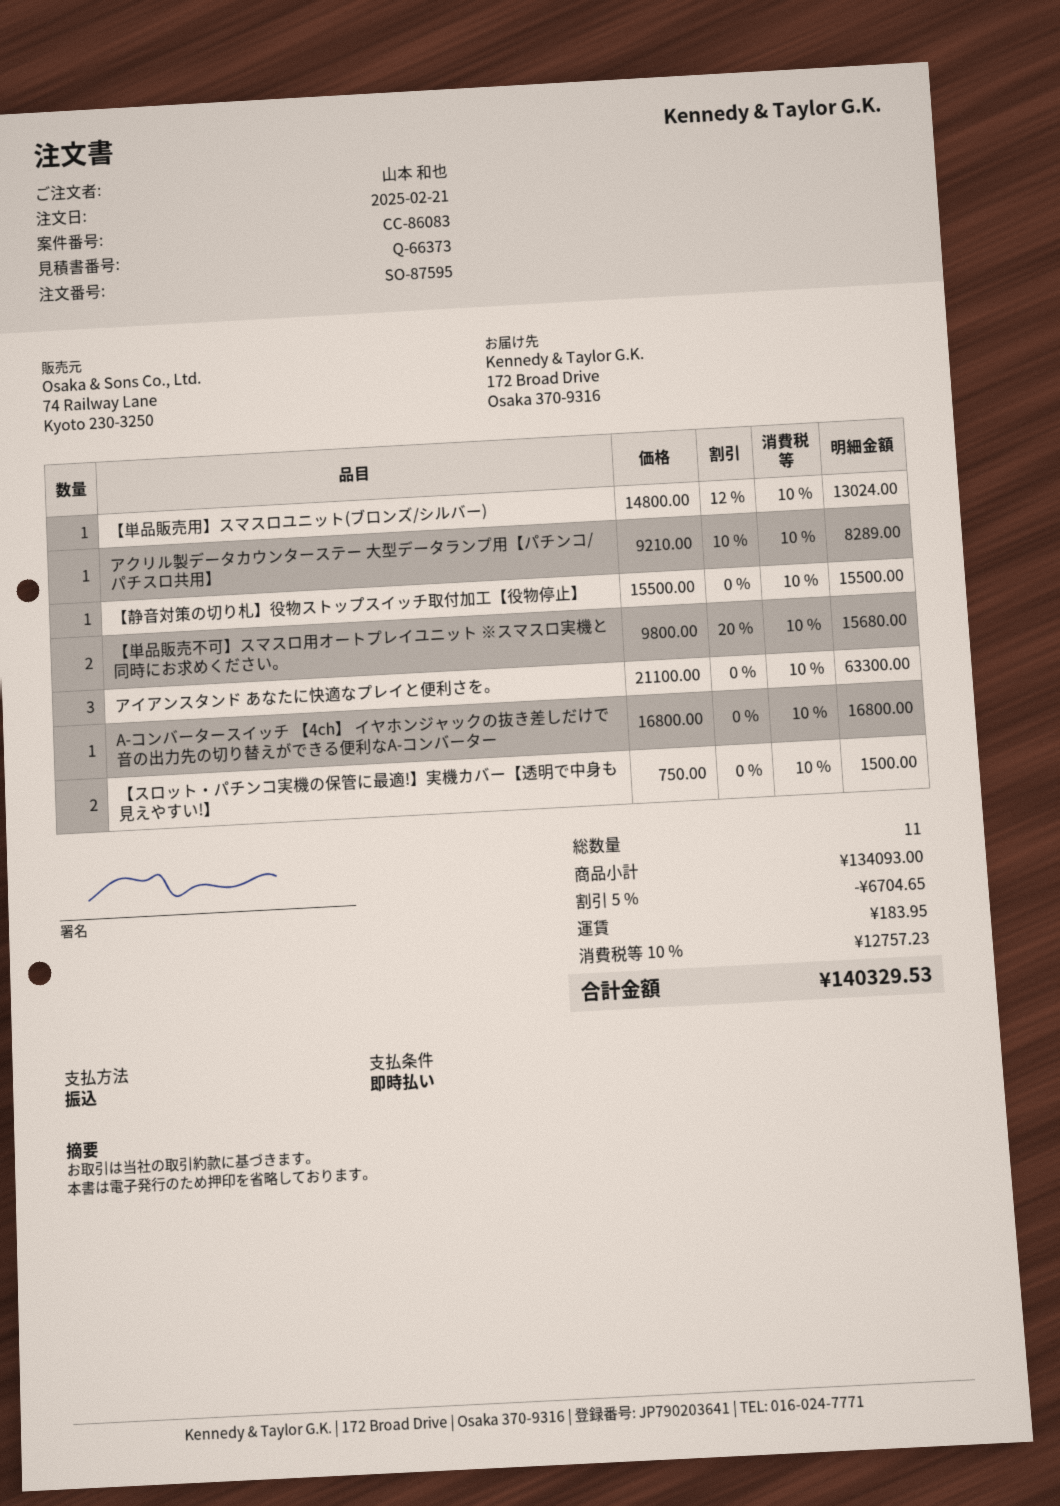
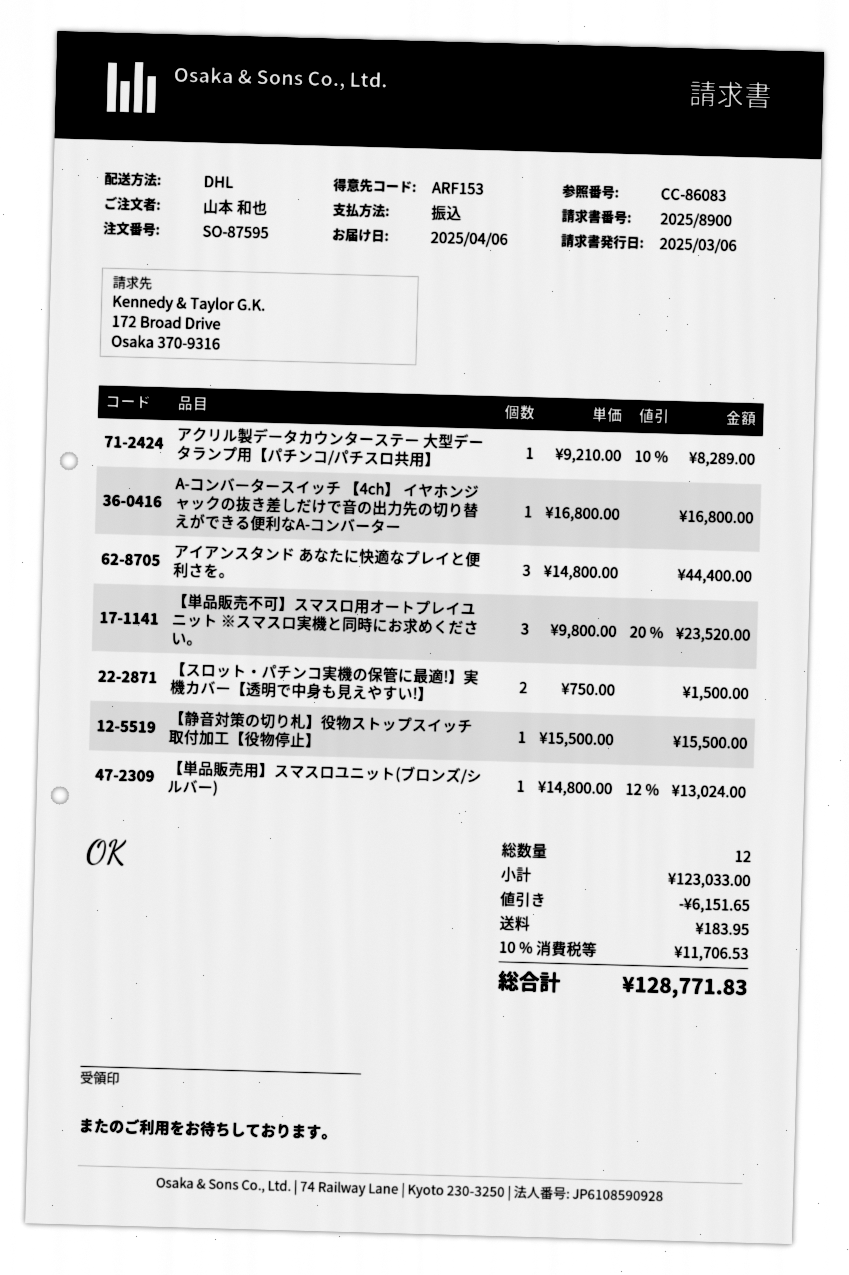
【単品販売不可】スマスロ用オートプレイユニット ※スマスロ実機と同時にお求めください。: 2 x 9800.00 - 20% = 15680.00 -> 3 x 9800.00 - 20% = 23520.00
アイアンスタンド あなたに快適なプレイと便利さを。: 3 x 21100.00 = 63300.00 -> 3 x 14800.00 = 44400.00
total quantity: 11 -> 12
subtotal: 134093.00 -> 123033.00
discount: 6704.65 -> 6151.65
tax: 10% = 12757.23 -> 10% = 11706.53
total: 140329.53 -> 128771.83

